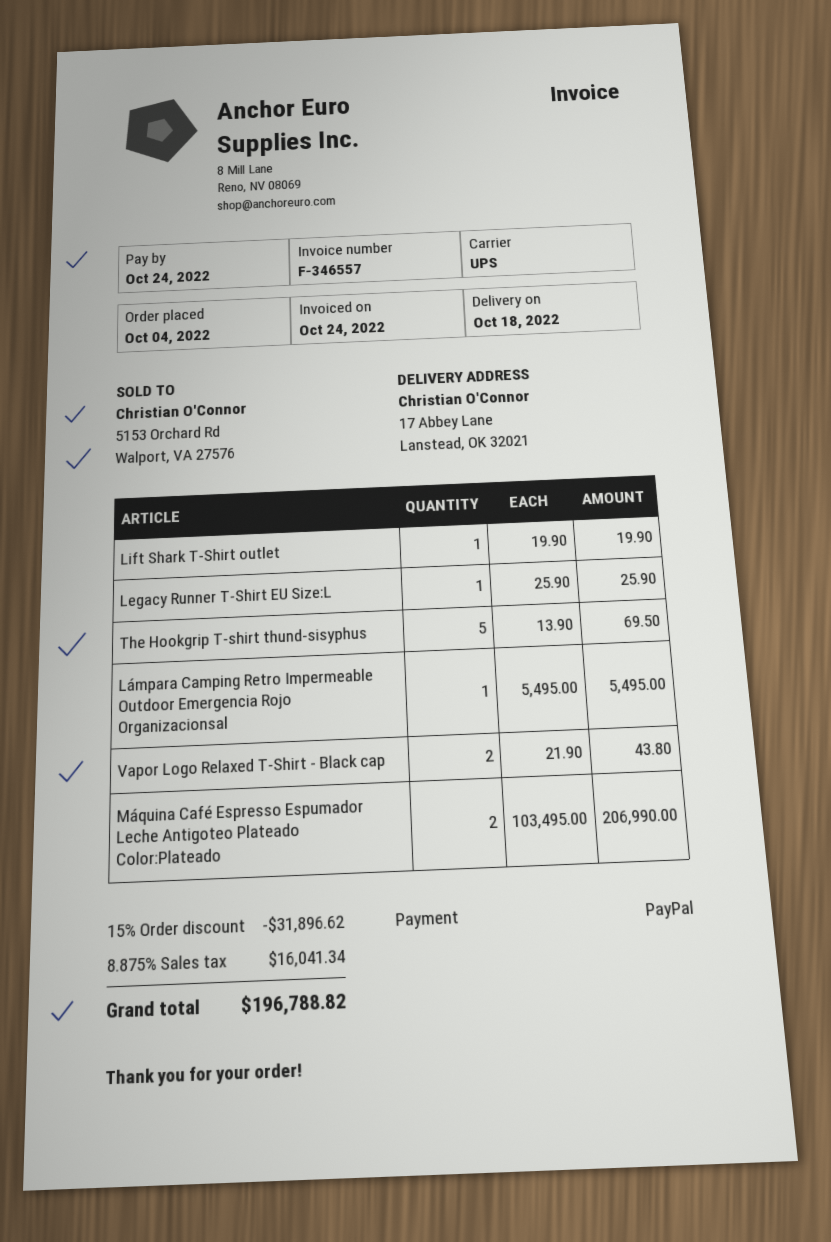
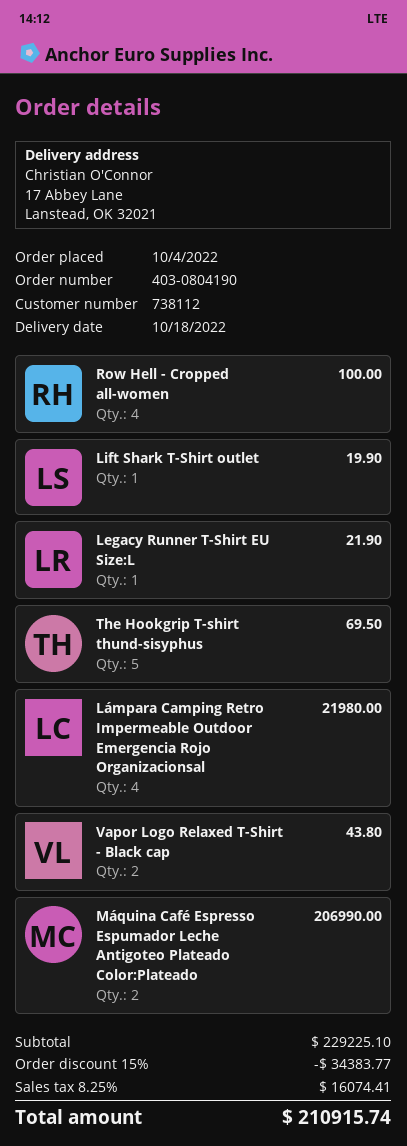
Legacy Runner T-Shirt EU Size:L: 1 for 25.90 -> 1 for 21.90
Lámpara Camping Retro Impermeable Outdoor Emergencia Rojo Organizacionsal: 1 for 5495.00 -> 4 for 21980.00
Row Hell - Cropped all-women: none -> 4 for 100.00
discount: 15% = 31896.62 -> 15% = 34383.77
tax: 8.875% = 16041.34 -> 8.25% = 16074.41
total: 196788.82 -> 210915.74

